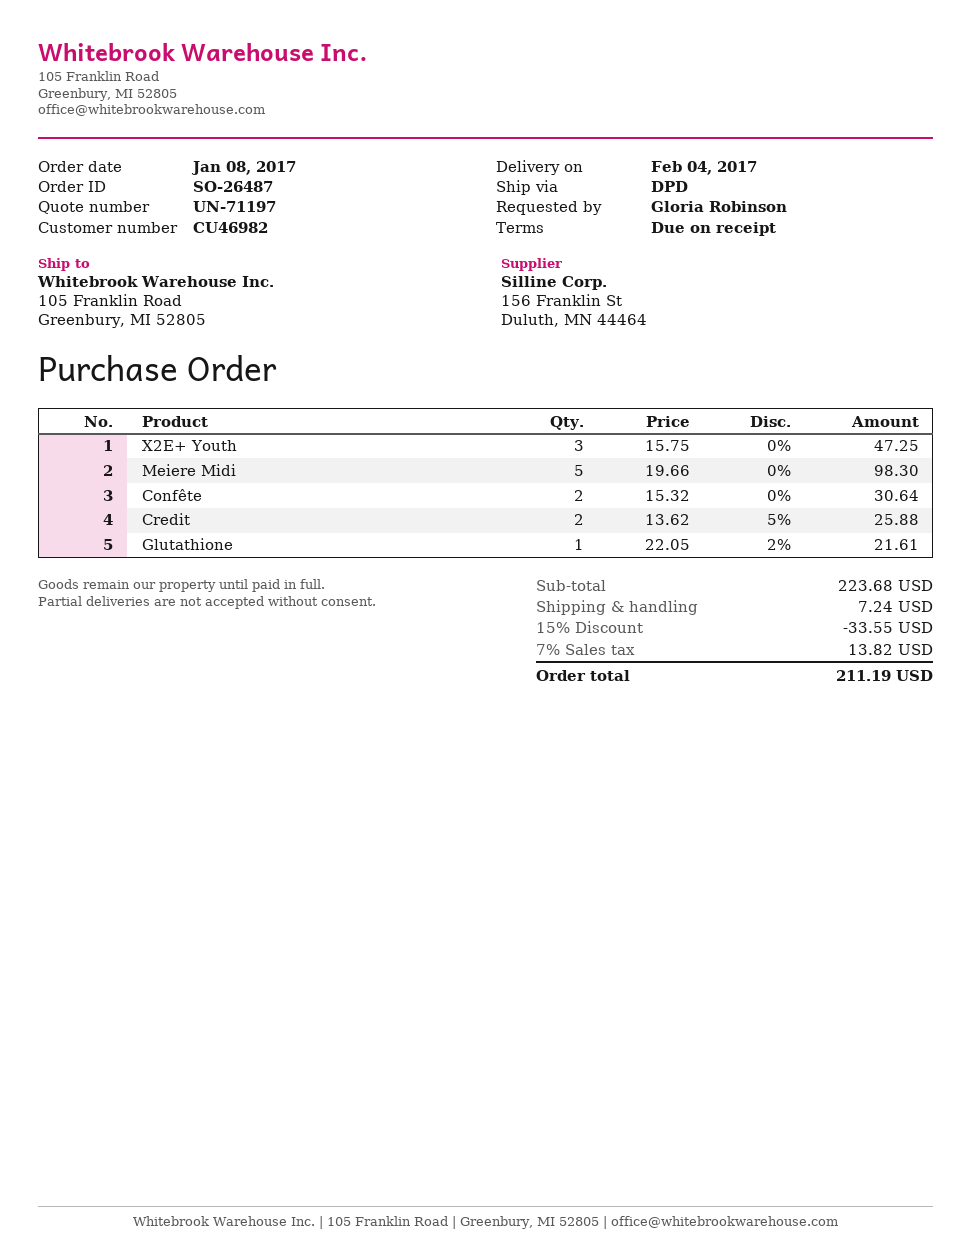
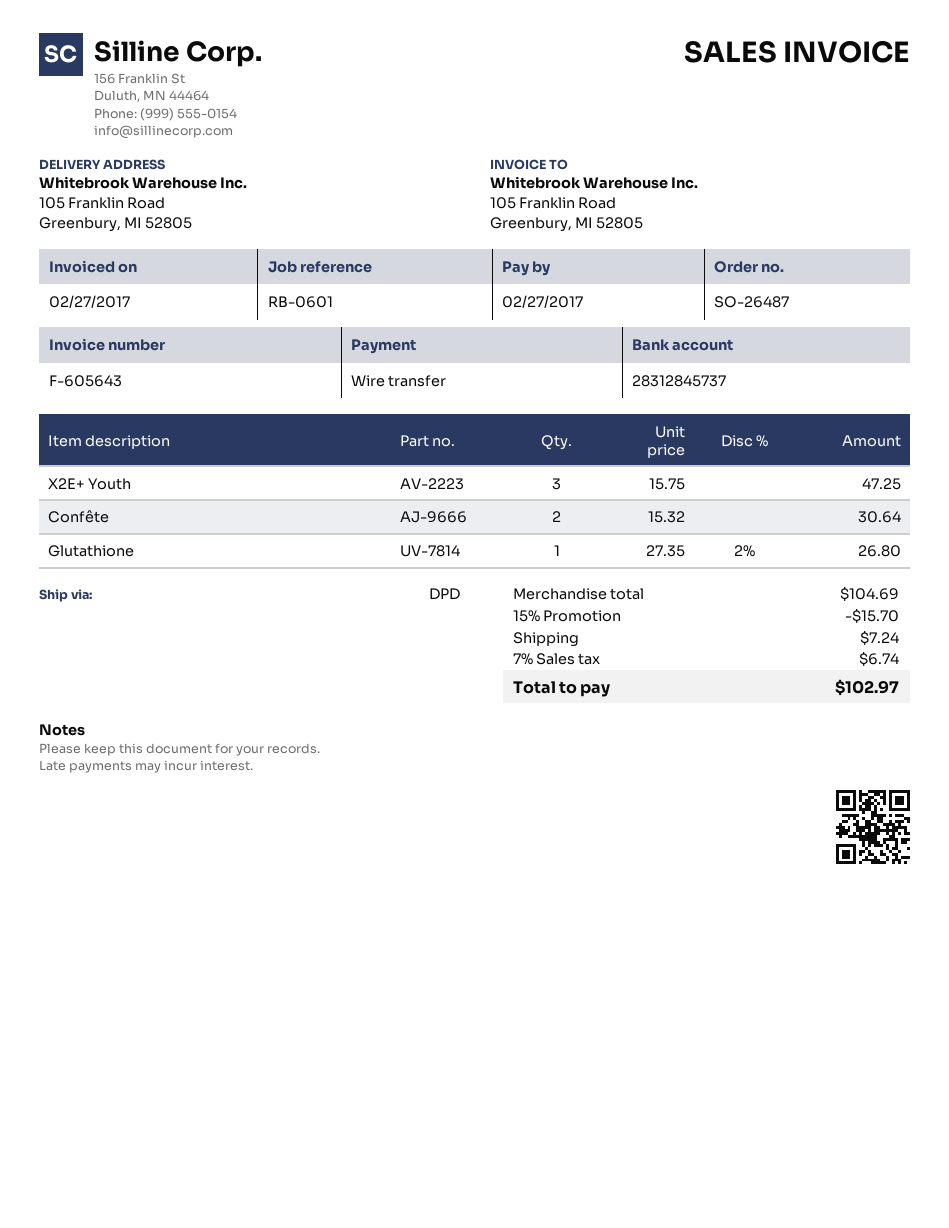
Meiere Midi: 5 x 19.66 = 98.30 -> none
Credit: 2 x 13.62 - 5% = 25.88 -> none
Glutathione: 1 x 22.05 - 2% = 21.61 -> 1 x 27.35 - 2% = 26.80
subtotal: 223.68 -> 104.69
discount: 15% = 33.55 -> 15% = 15.70
tax: 7% = 13.82 -> 7% = 6.74
total: 211.19 -> 102.97

